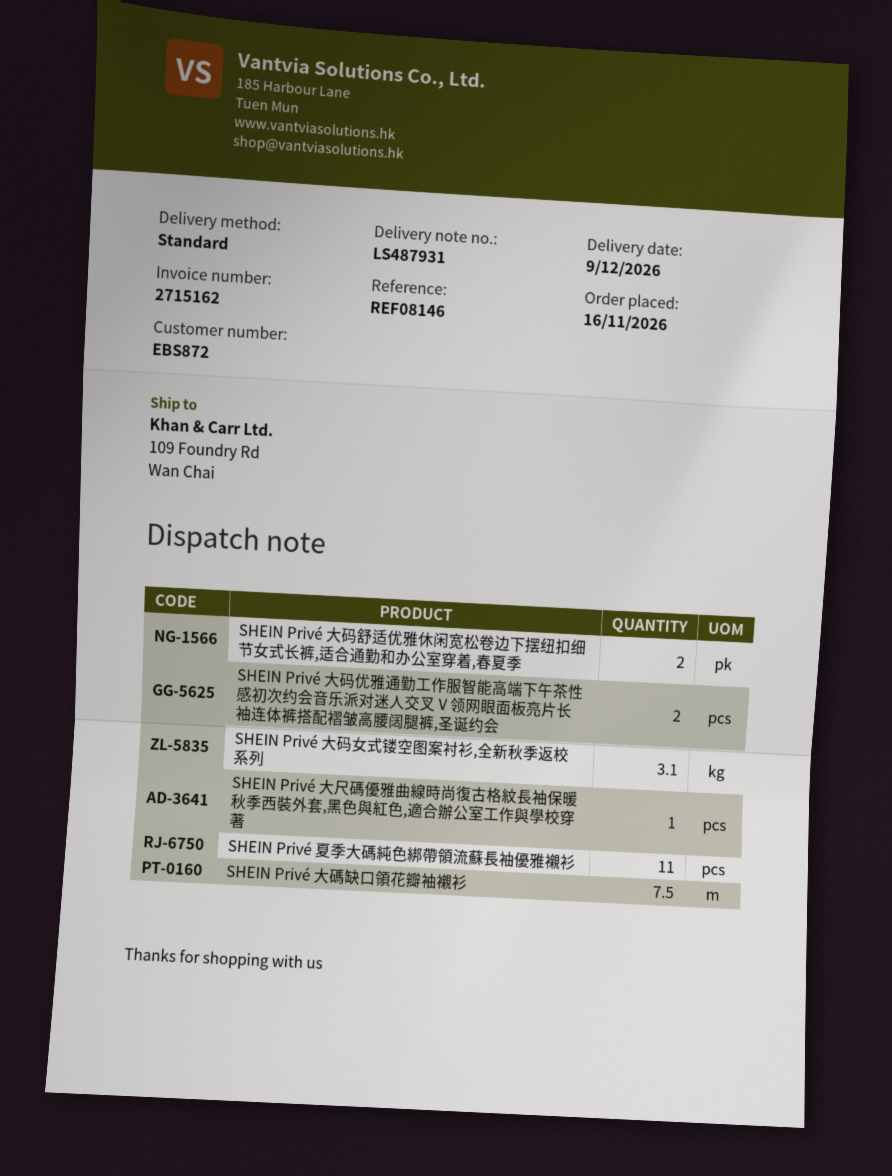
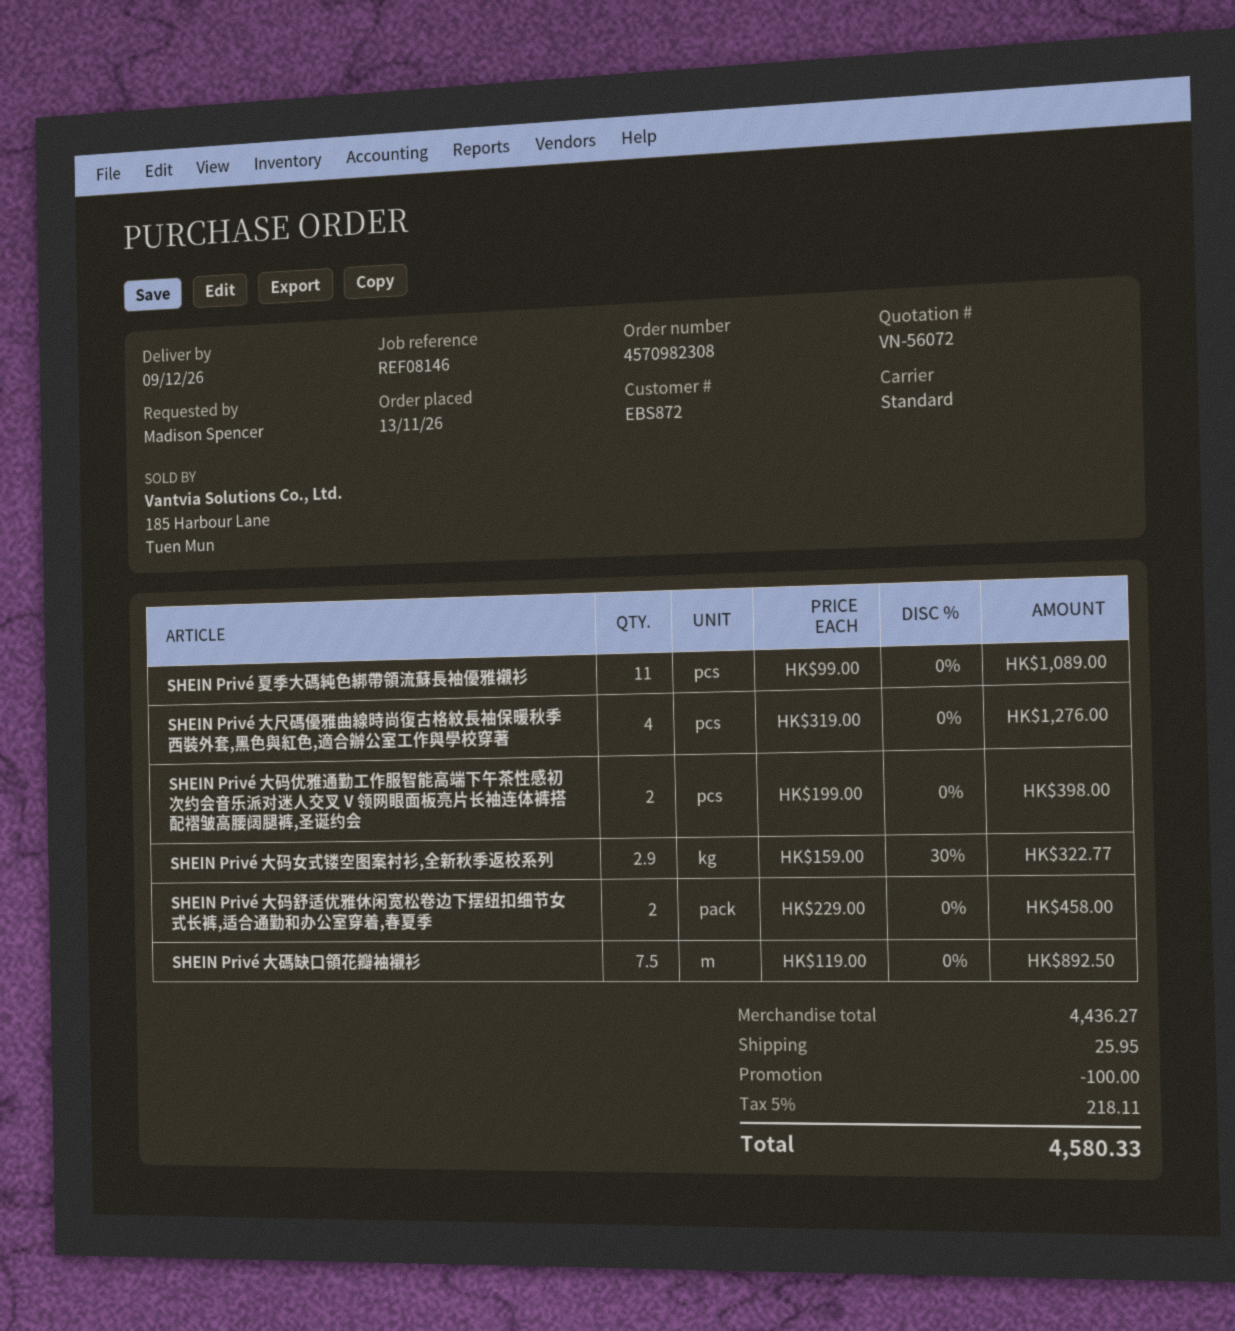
order date: 2026-11-16 -> 2026-11-13
SHEIN Privé 大码女式镂空图案衬衫,全新秋季返校系列: 3.1 -> 2.9
SHEIN Privé 大尺碼優雅曲線時尚復古格紋長袖保暖秋季西裝外套,黑色與紅色,適合辦公室工作與學校穿著: 1 -> 4

